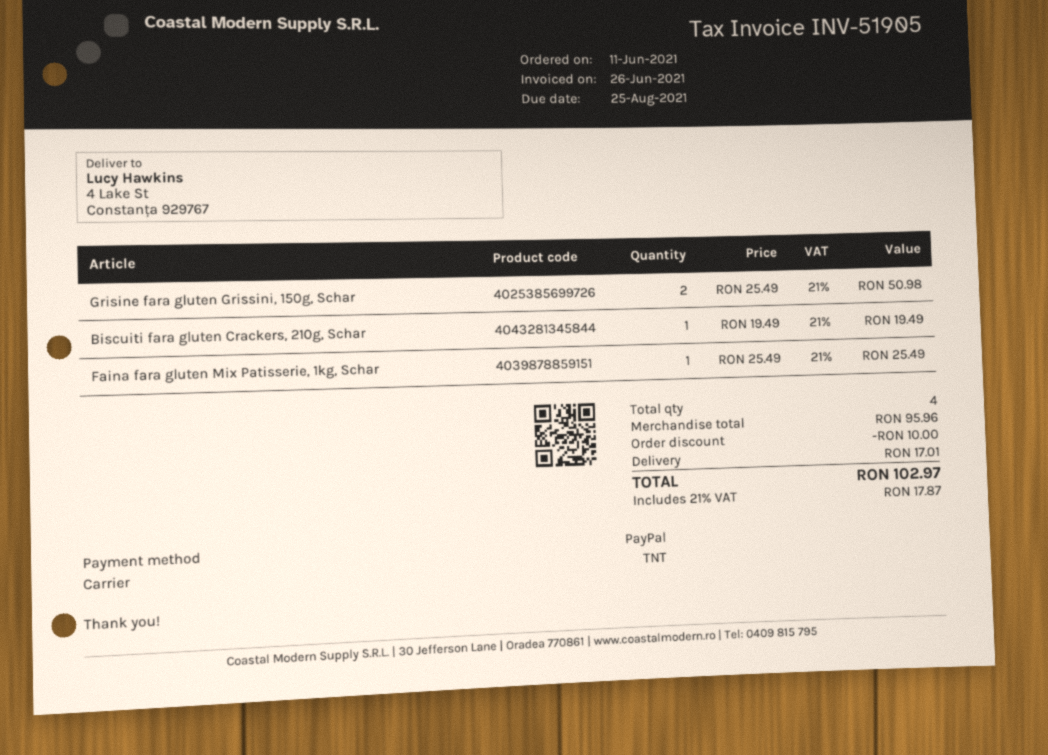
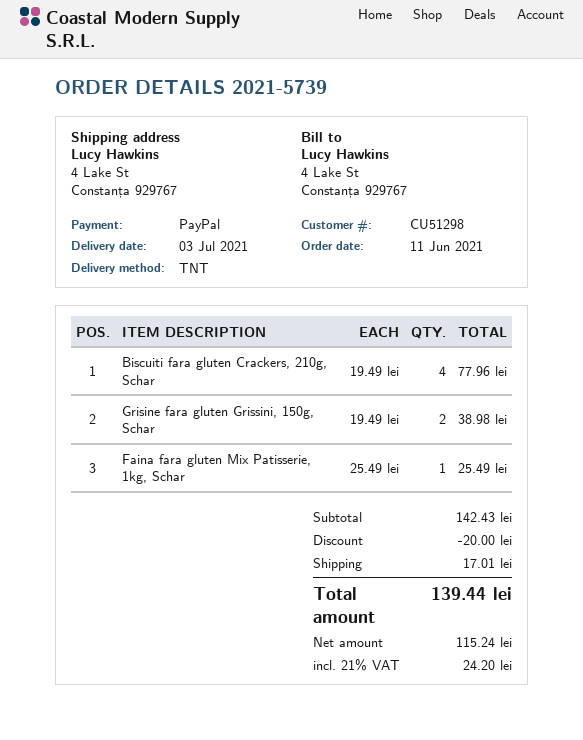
Grisine fara gluten Grissini, 150g, Schar: 2 x 25.49 = 50.98 -> 2 x 19.49 = 38.98
Biscuiti fara gluten Crackers, 210g, Schar: 1 x 19.49 = 19.49 -> 4 x 19.49 = 77.96
subtotal: 95.96 -> 142.43
discount: 10.00 -> 20.00
tax: 21% = 17.87 -> 21% = 24.20
total: 102.97 -> 139.44

